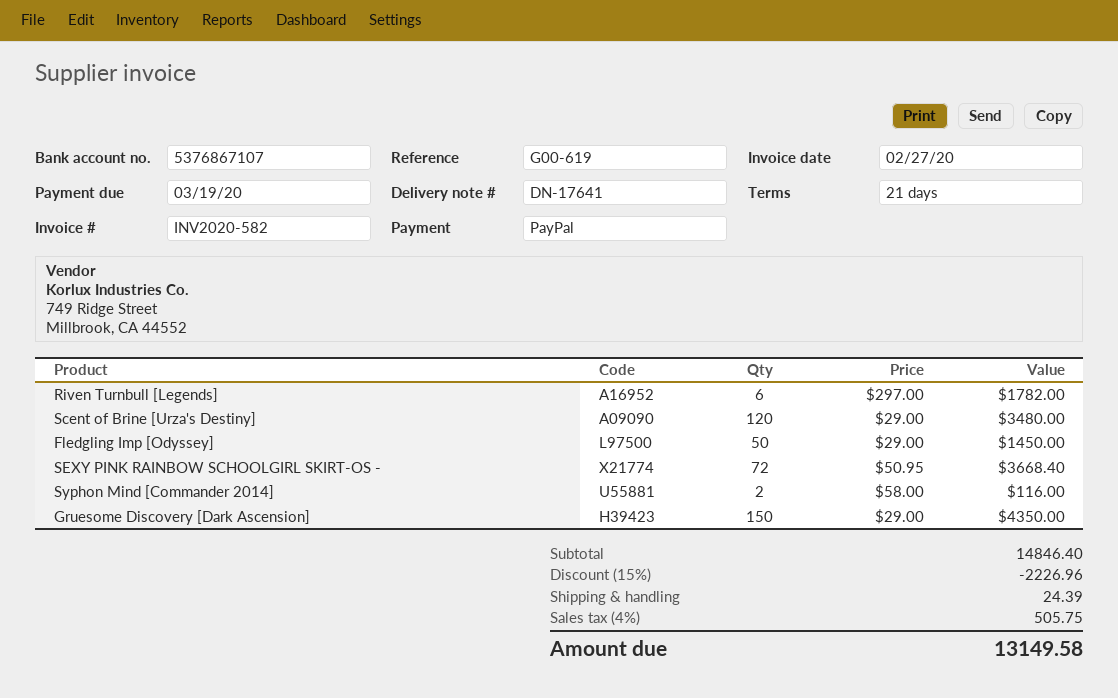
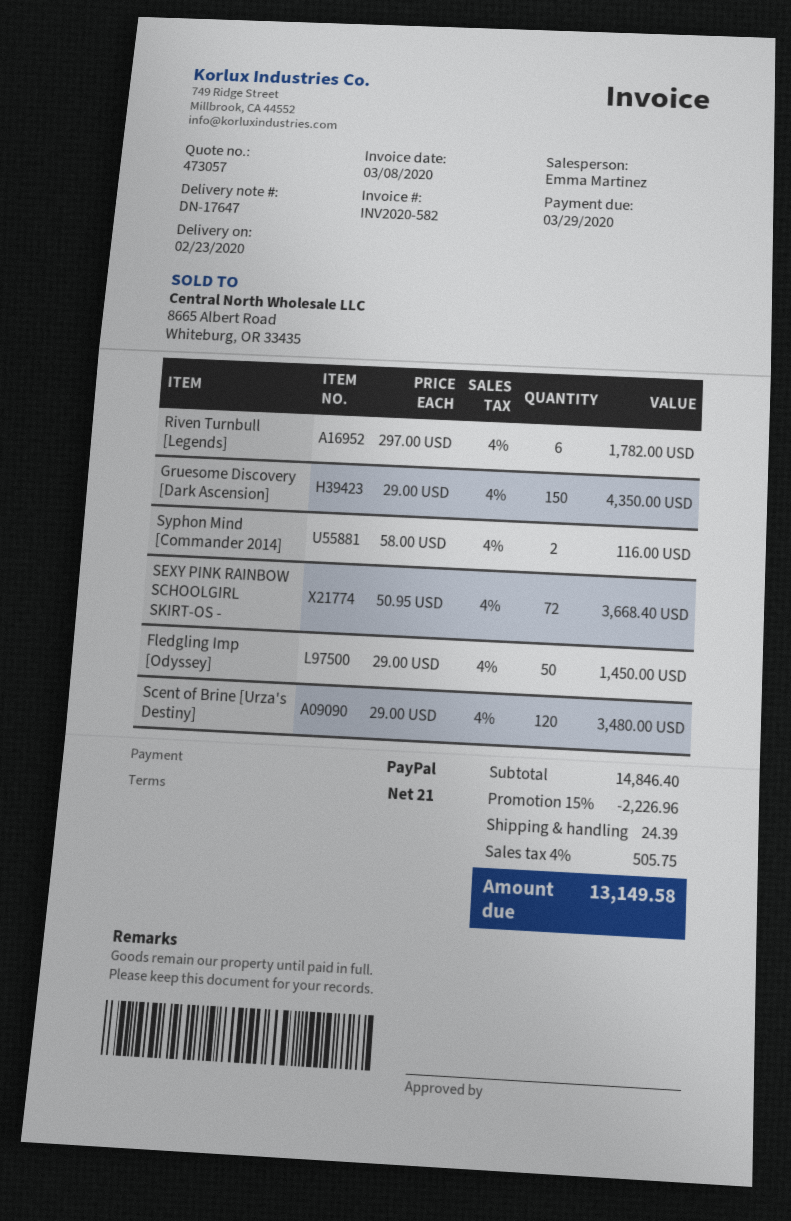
delivery note number: DN-17641 -> DN-17647
invoice date: 2020-02-27 -> 2020-03-08
due date: 2020-03-19 -> 2020-03-29

